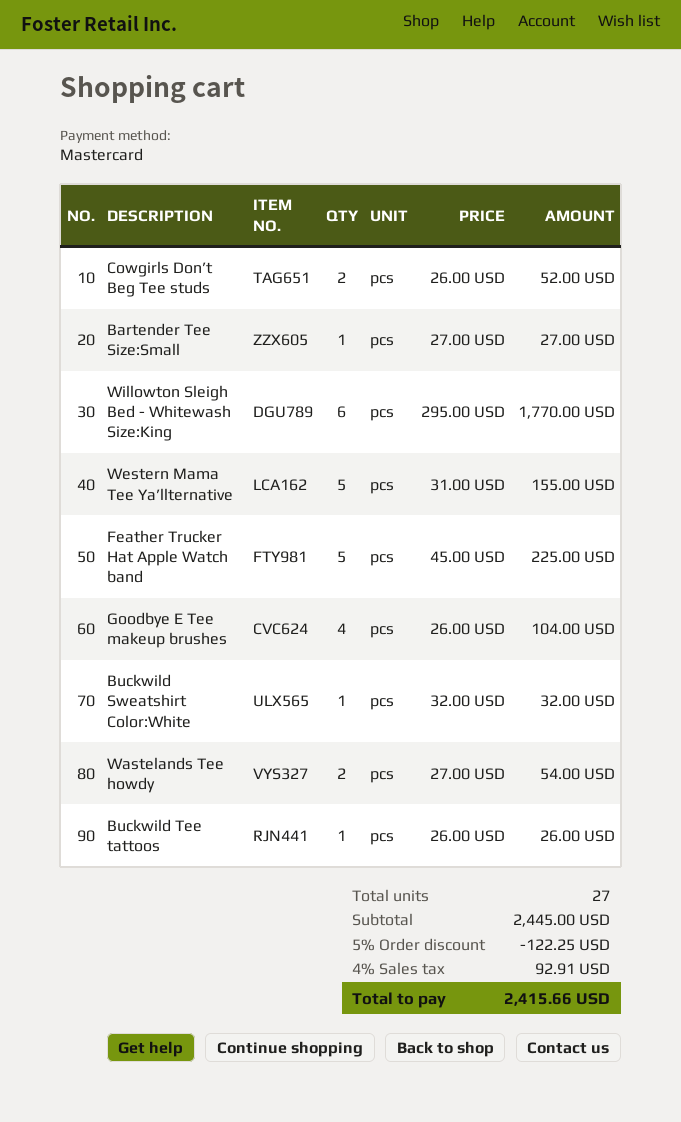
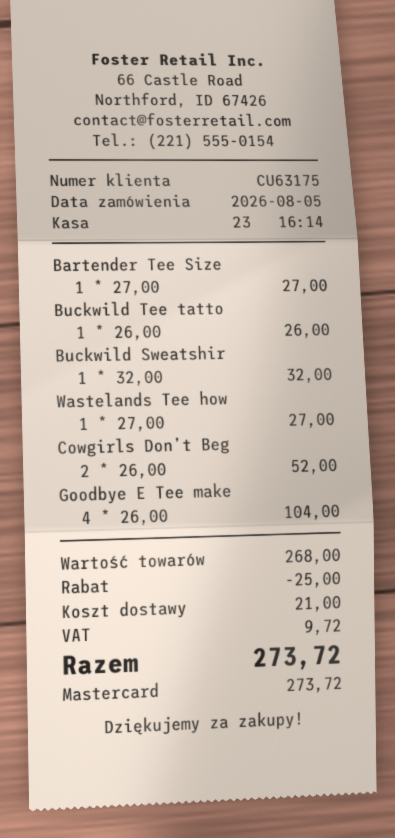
Willowton Sleigh Bed - Whitewash Size:King: 6 x 295.00 = 1770.00 -> none
Western Mama Tee Ya’llternative: 5 x 31.00 = 155.00 -> none
Feather Trucker Hat Apple Watch band: 5 x 45.00 = 225.00 -> none
Wastelands Tee howdy: 2 x 27.00 = 54.00 -> 1 x 27.00 = 27.00
subtotal: 2445.00 -> 268.00
discount: 122.25 -> 25.00
shipping: none -> 21.00
tax: 92.91 -> 9.72
total: 2415.66 -> 273.72

